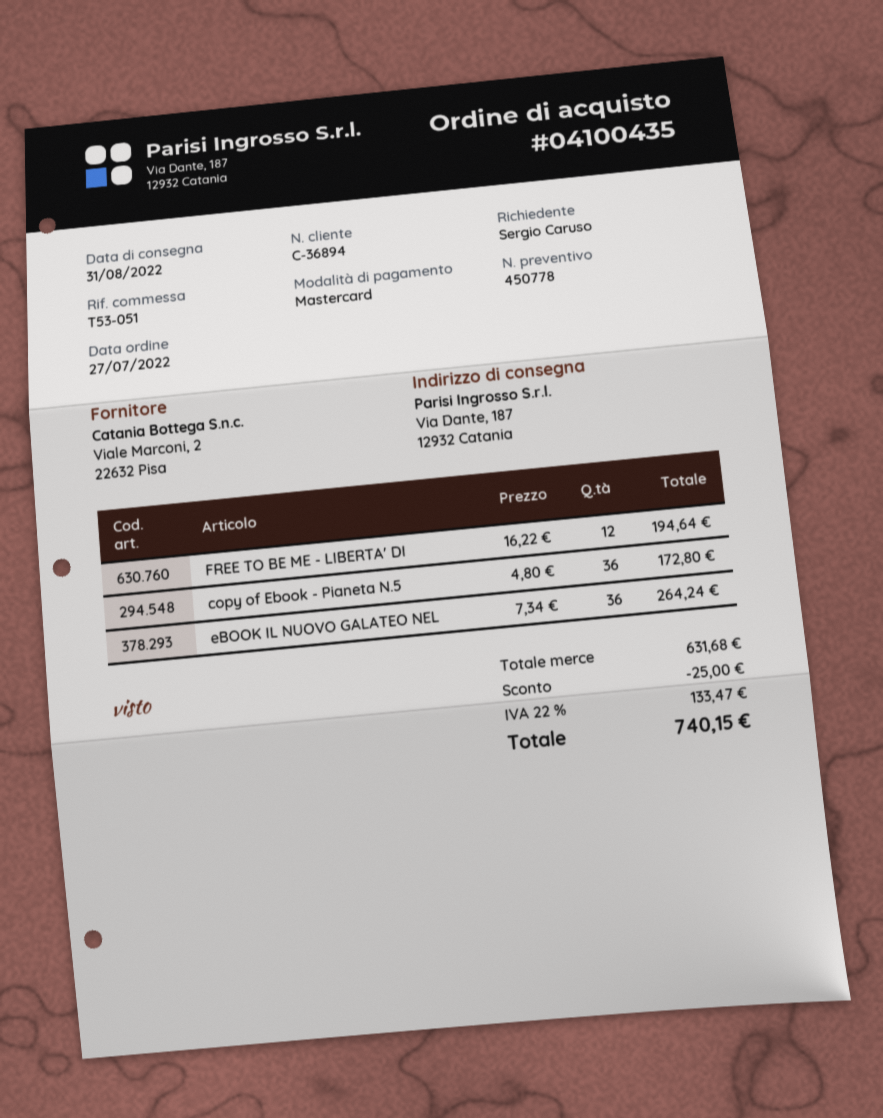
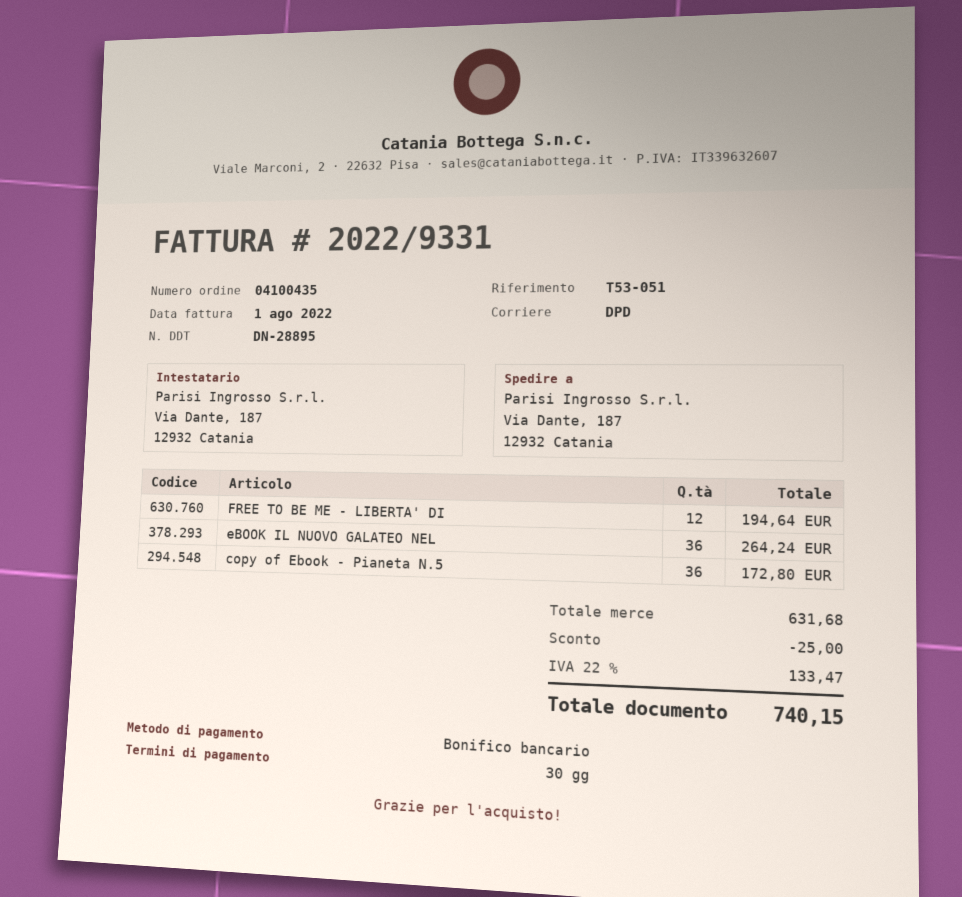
payment method: Mastercard -> bank transfer

